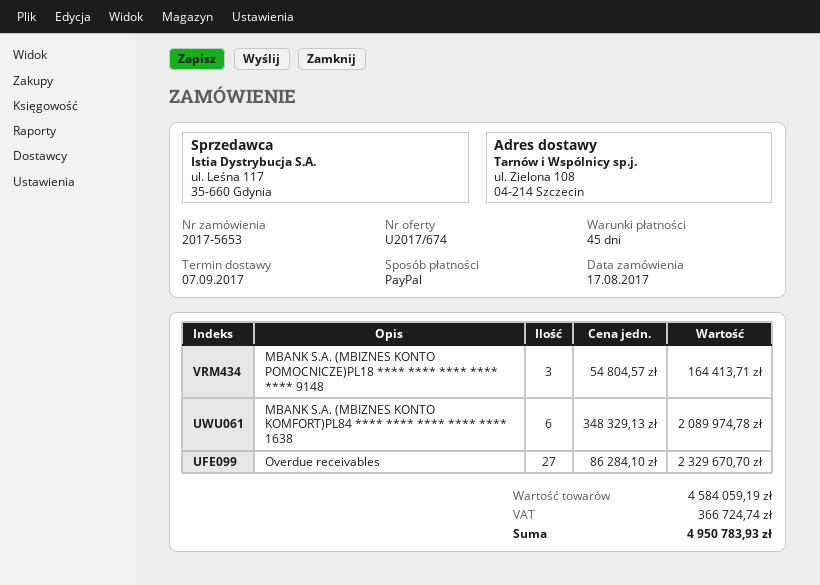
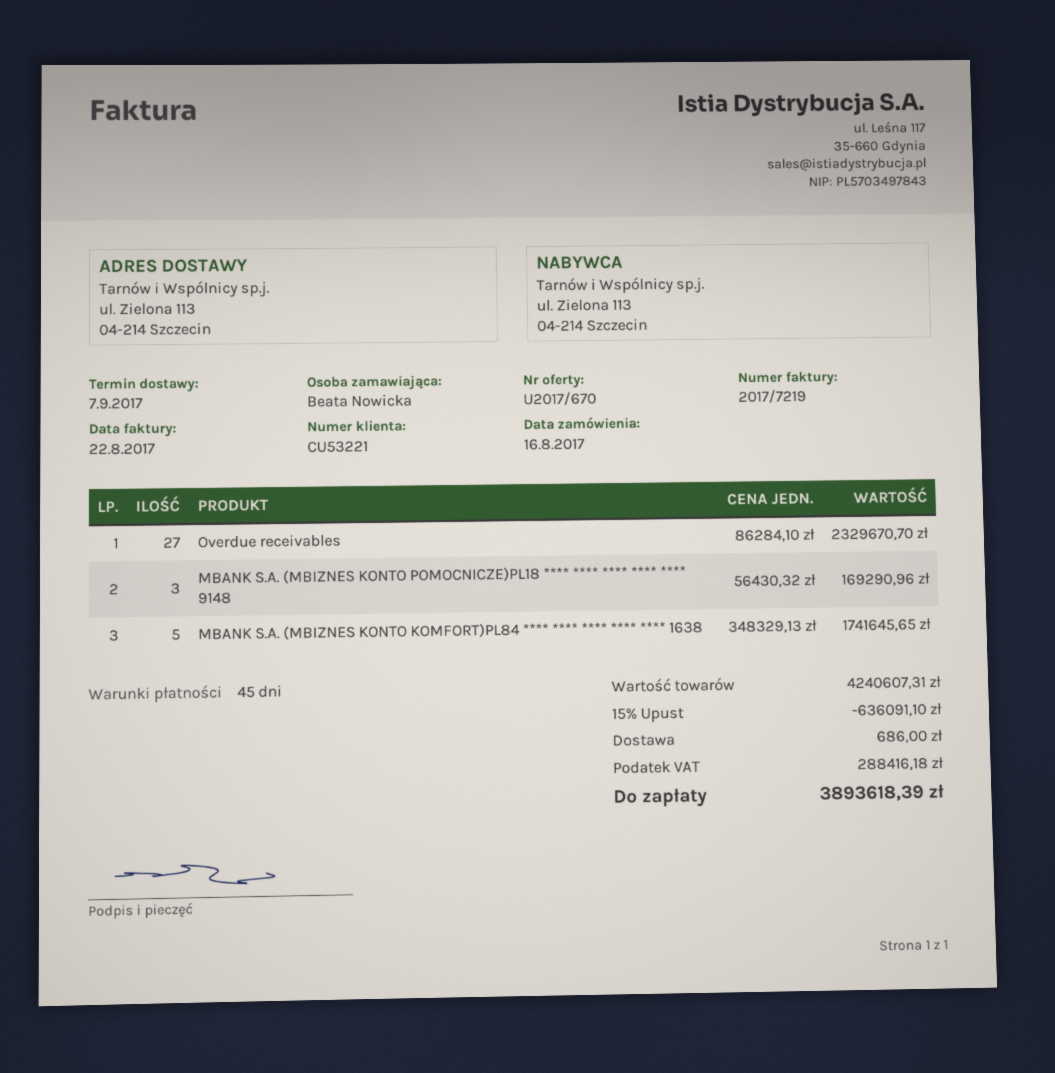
quote number: U2017/674 -> U2017/670
order date: 2017-08-17 -> 2017-08-16
ship to: ul. Zielona 108, 04-214 Szczecin -> ul. Zielona 113, 04-214 Szczecin
MBANK S.A. (MBIZNES KONTO POMOCNICZE)PL18 **** **** **** **** **** 9148: 3 x 54804.57 = 164413.71 -> 3 x 56430.32 = 169290.96
MBANK S.A. (MBIZNES KONTO KOMFORT)PL84 **** **** **** **** **** 1638: 6 x 348329.13 = 2089974.78 -> 5 x 348329.13 = 1741645.65
subtotal: 4584059.19 -> 4240607.31
discount: none -> 15% = 636091.10
shipping: none -> 686.00
tax: 366724.74 -> 288416.18
total: 4950783.93 -> 3893618.39

